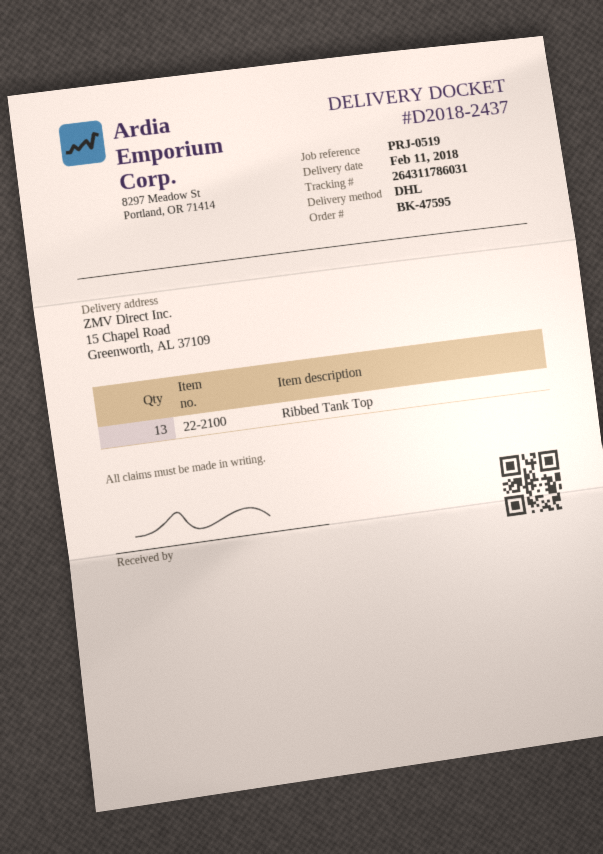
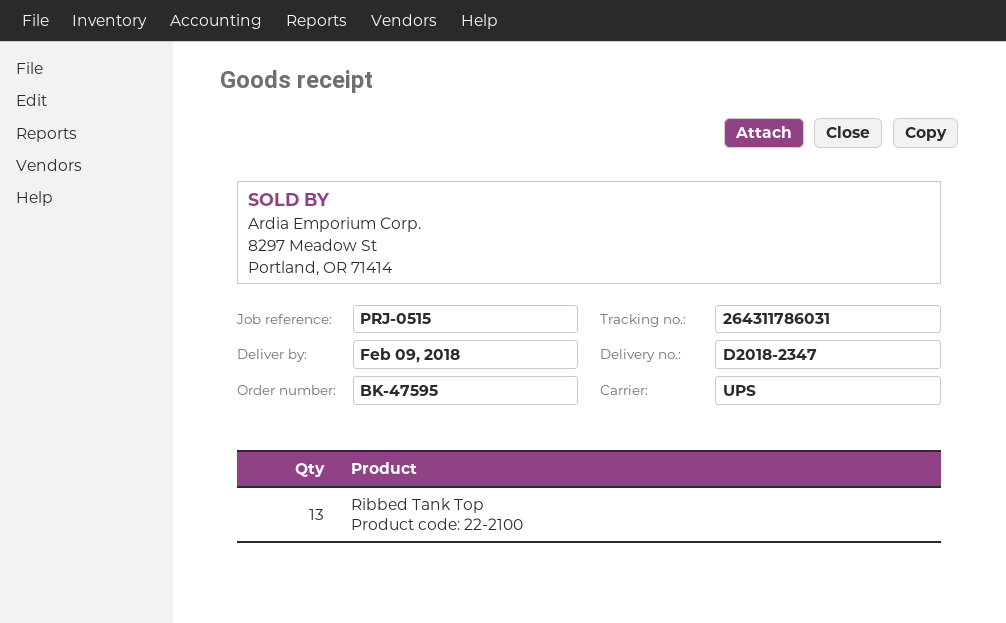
delivery note number: D2018-2437 -> D2018-2347
delivery date: 2018-02-11 -> 2018-02-09
reference: PRJ-0519 -> PRJ-0515
shipping method: DHL -> UPS

